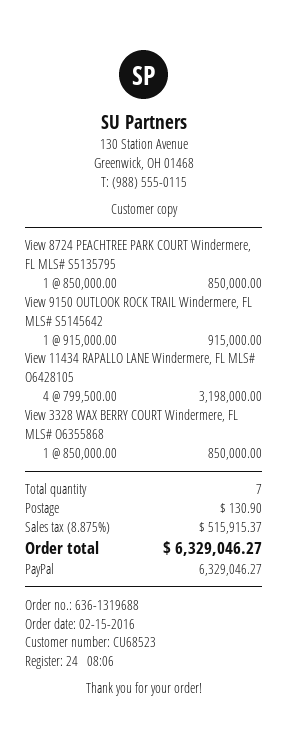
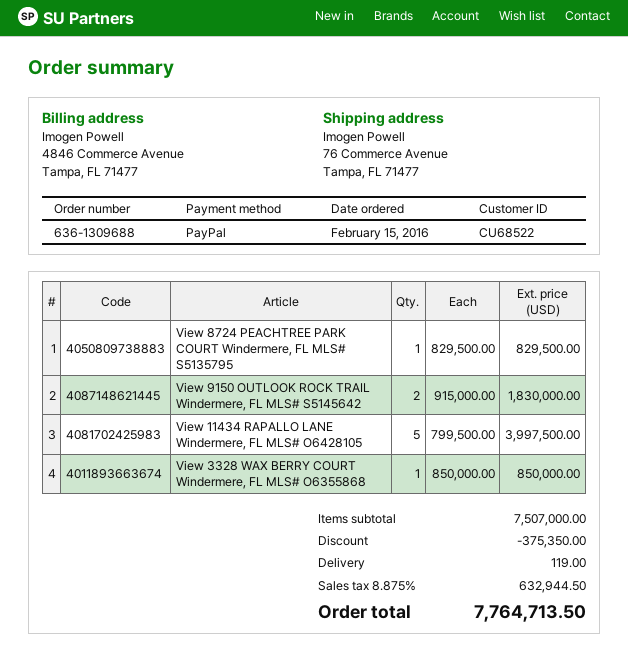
order number: 636-1319688 -> 636-1309688
customer number: CU68523 -> CU68522
View 8724 PEACHTREE PARK COURT Windermere, FL MLS# S5135795: 1 x 850000.00 = 850000.00 -> 1 x 829500.00 = 829500.00
View 9150 OUTLOOK ROCK TRAIL Windermere, FL MLS# S5145642: 1 x 915000.00 = 915000.00 -> 2 x 915000.00 = 1830000.00
View 11434 RAPALLO LANE Windermere, FL MLS# O6428105: 4 x 799500.00 = 3198000.00 -> 5 x 799500.00 = 3997500.00
discount: none -> 375350.00
shipping: 130.90 -> 119.00
tax: 8.875% = 515915.37 -> 8.875% = 632944.50
total: 6329046.27 -> 7764713.50

